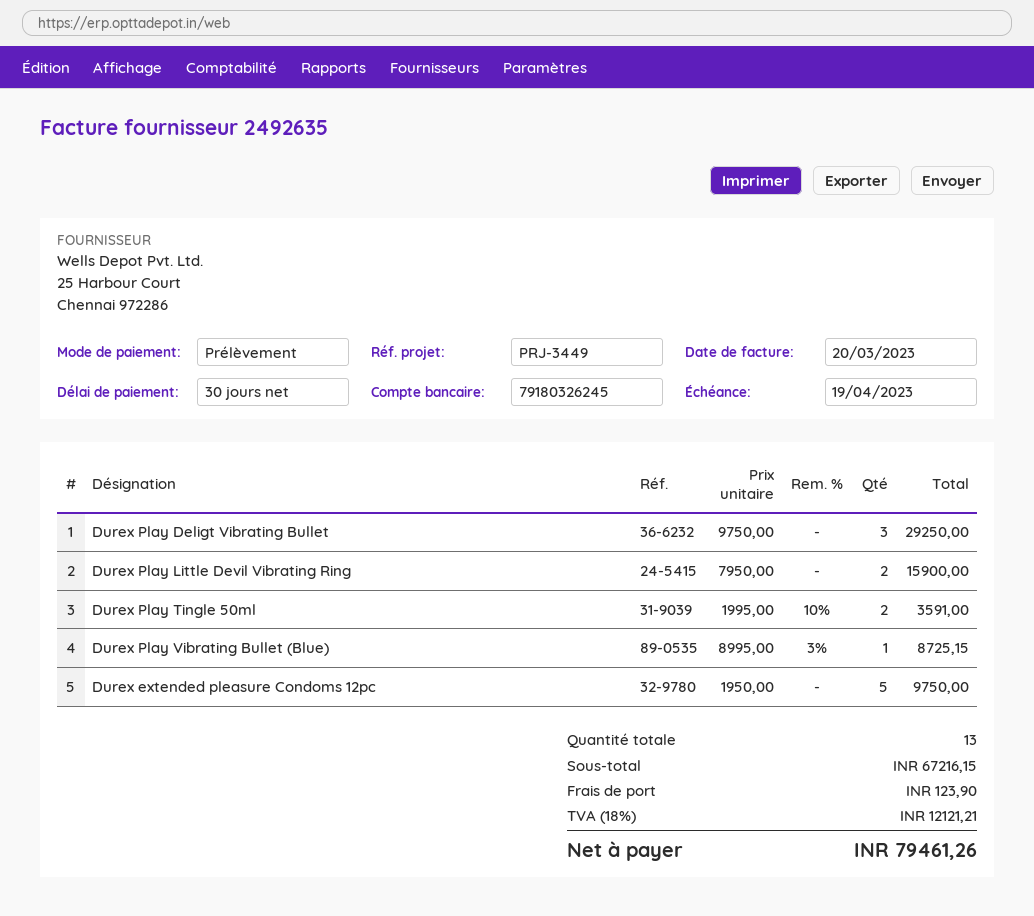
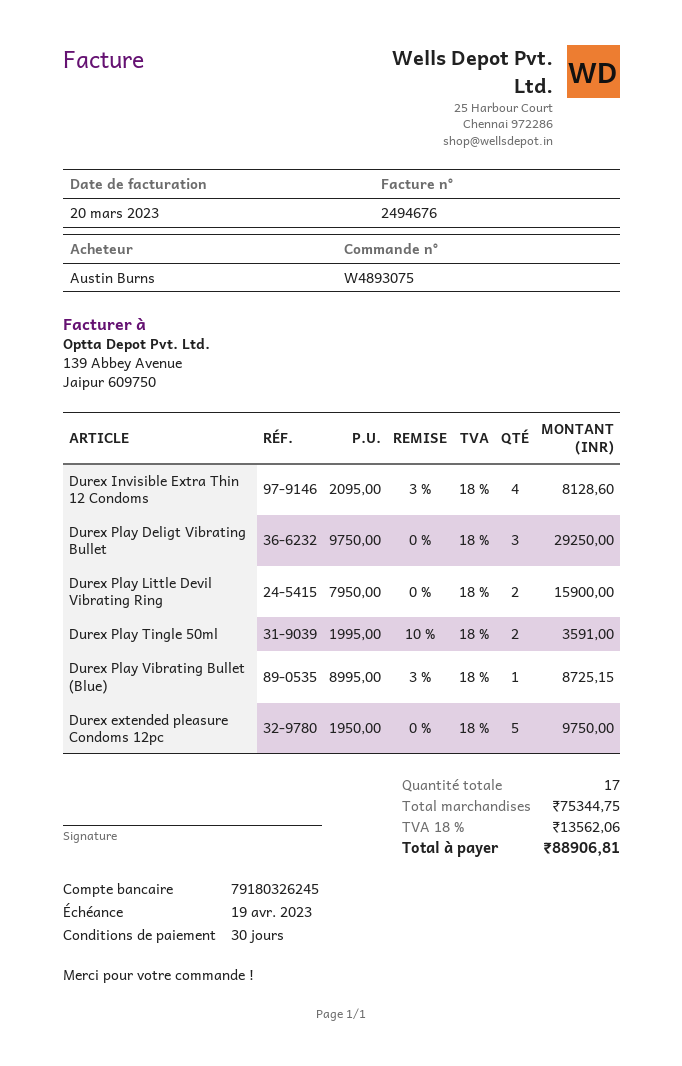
invoice number: 2492635 -> 2494676
Durex Invisible Extra Thin 12 Condoms: none -> 4 x 2095.00 - 3% = 8128.60
total quantity: 13 -> 17
subtotal: 67216.15 -> 75344.75
shipping: 123.90 -> none
tax: 18% = 12121.21 -> 18% = 13562.06
total: 79461.26 -> 88906.81

